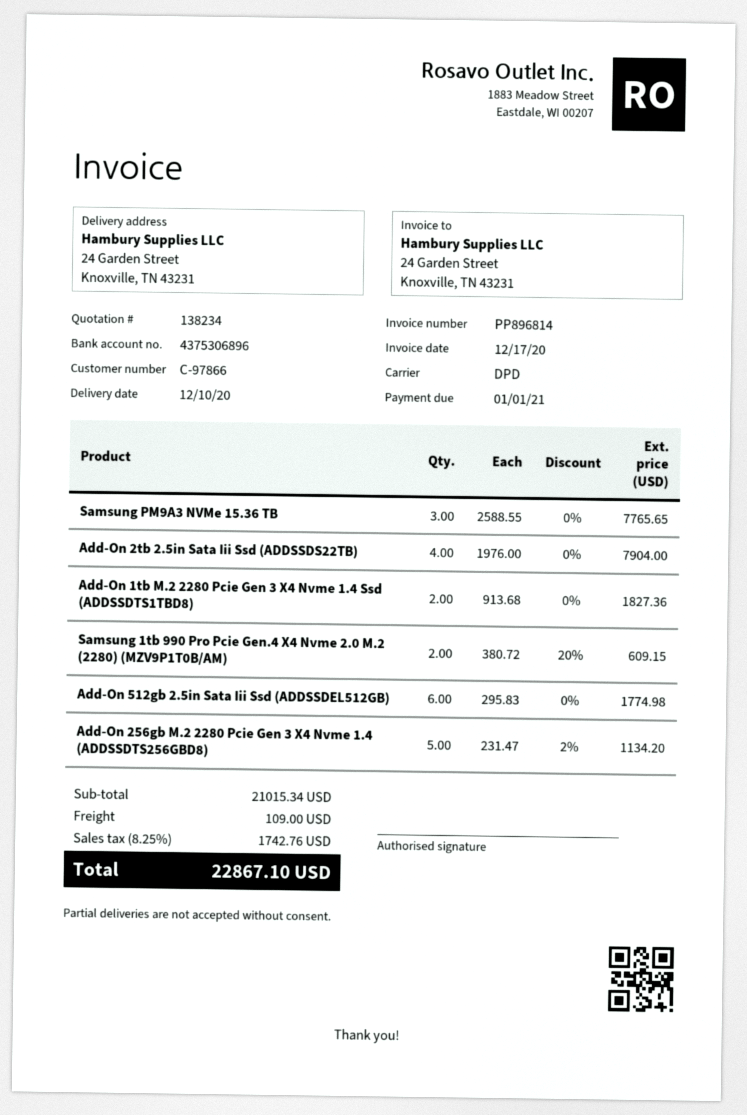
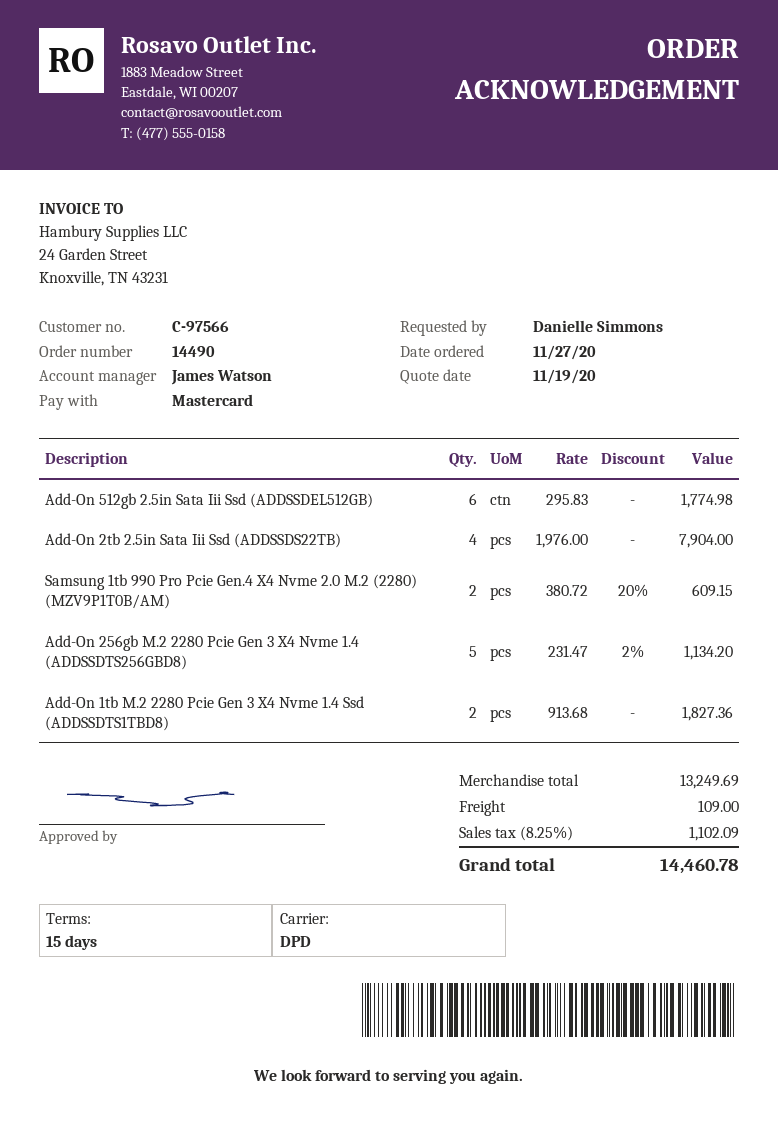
customer number: C-97866 -> C-97566
Samsung PM9A3 NVMe 15.36 TB: 3 x 2588.55 = 7765.65 -> none
subtotal: 21015.34 -> 13249.69
tax: 8.25% = 1742.76 -> 8.25% = 1102.09
total: 22867.10 -> 14460.78

